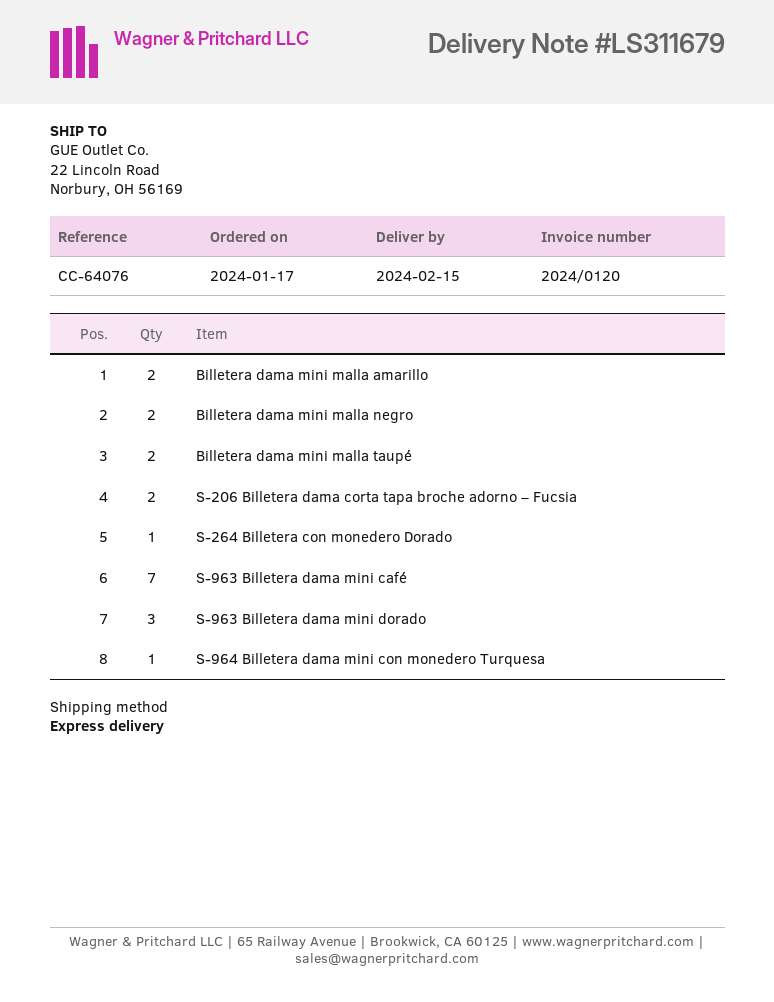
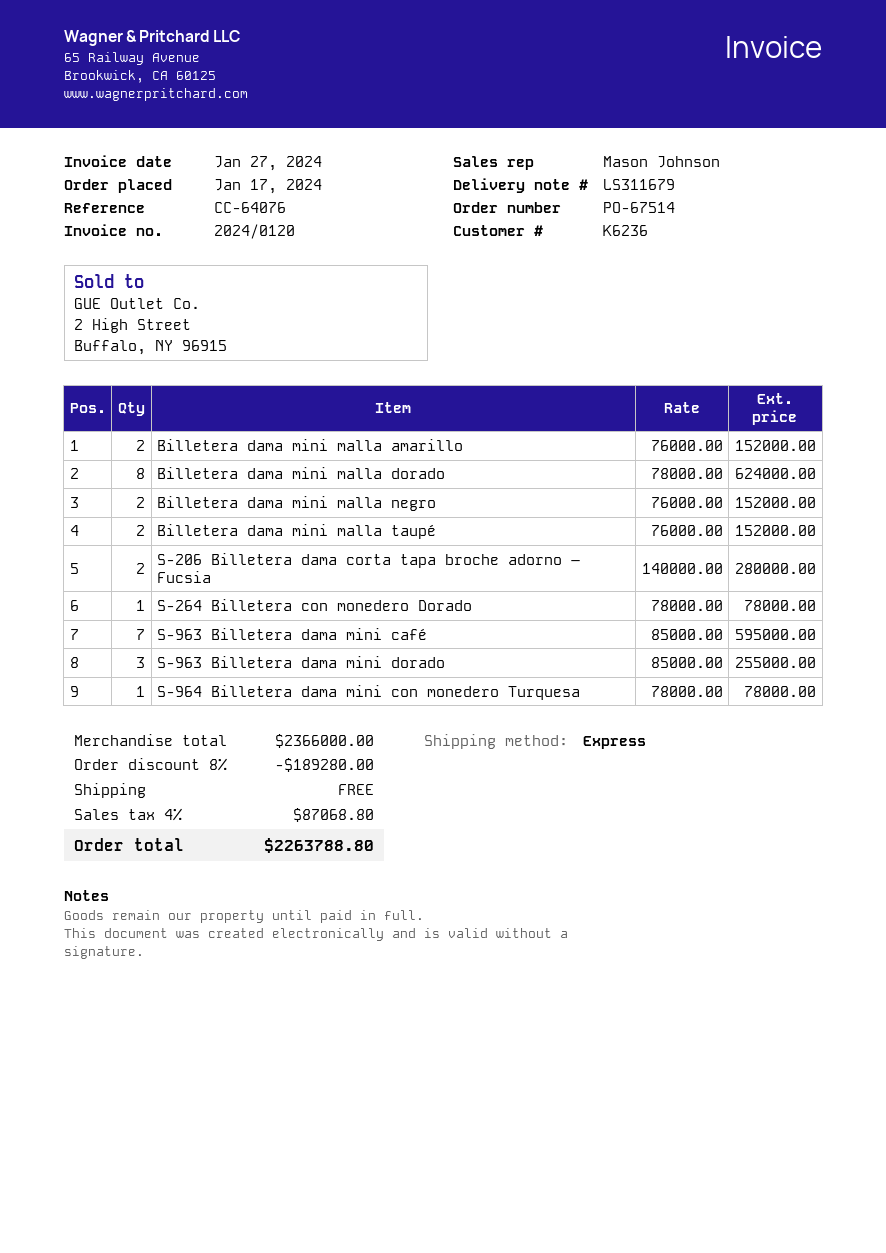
Billetera dama mini malla dorado: none -> 8

